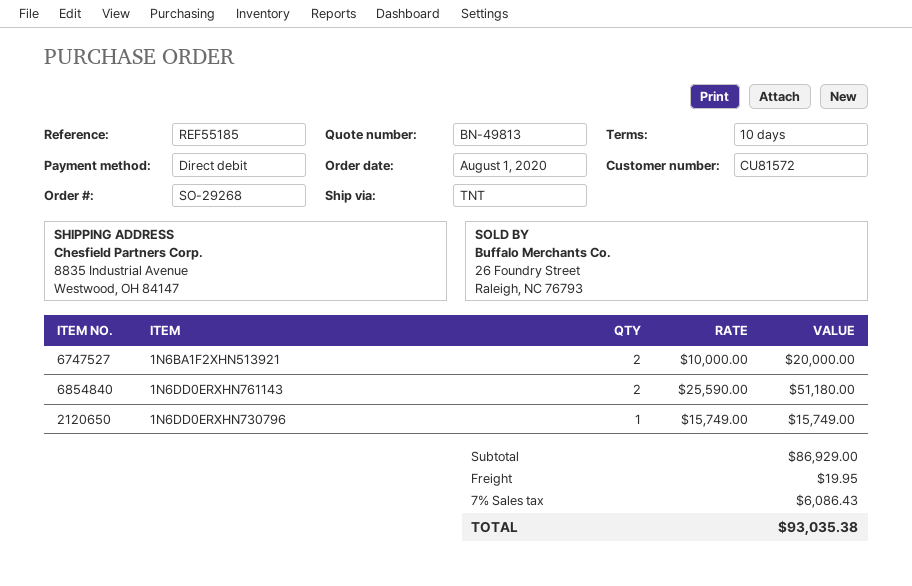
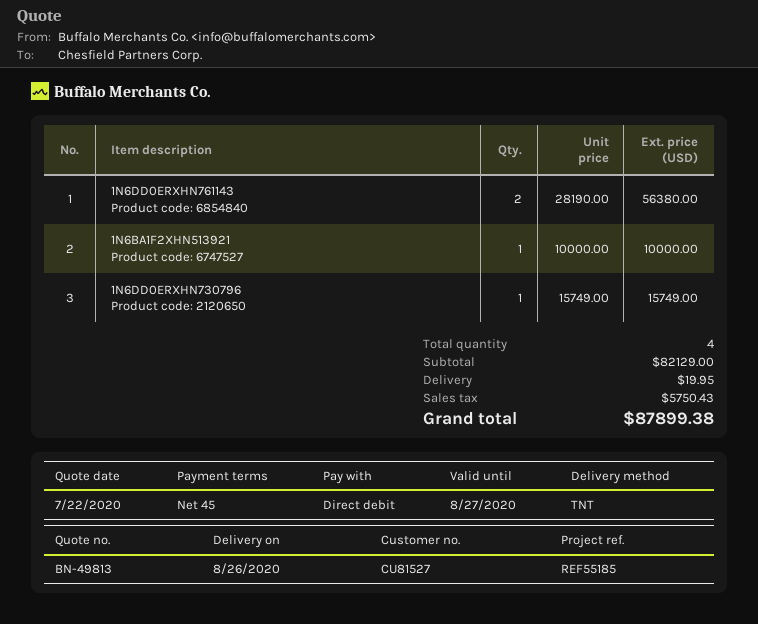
payment terms: 10 days -> 45 days
customer number: CU81572 -> CU81527
1N6BA1F2XHN513921: 2 x 10000.00 = 20000.00 -> 1 x 10000.00 = 10000.00
1N6DD0ERXHN761143: 2 x 25590.00 = 51180.00 -> 2 x 28190.00 = 56380.00
subtotal: 86929.00 -> 82129.00
tax: 6086.43 -> 5750.43
total: 93035.38 -> 87899.38

